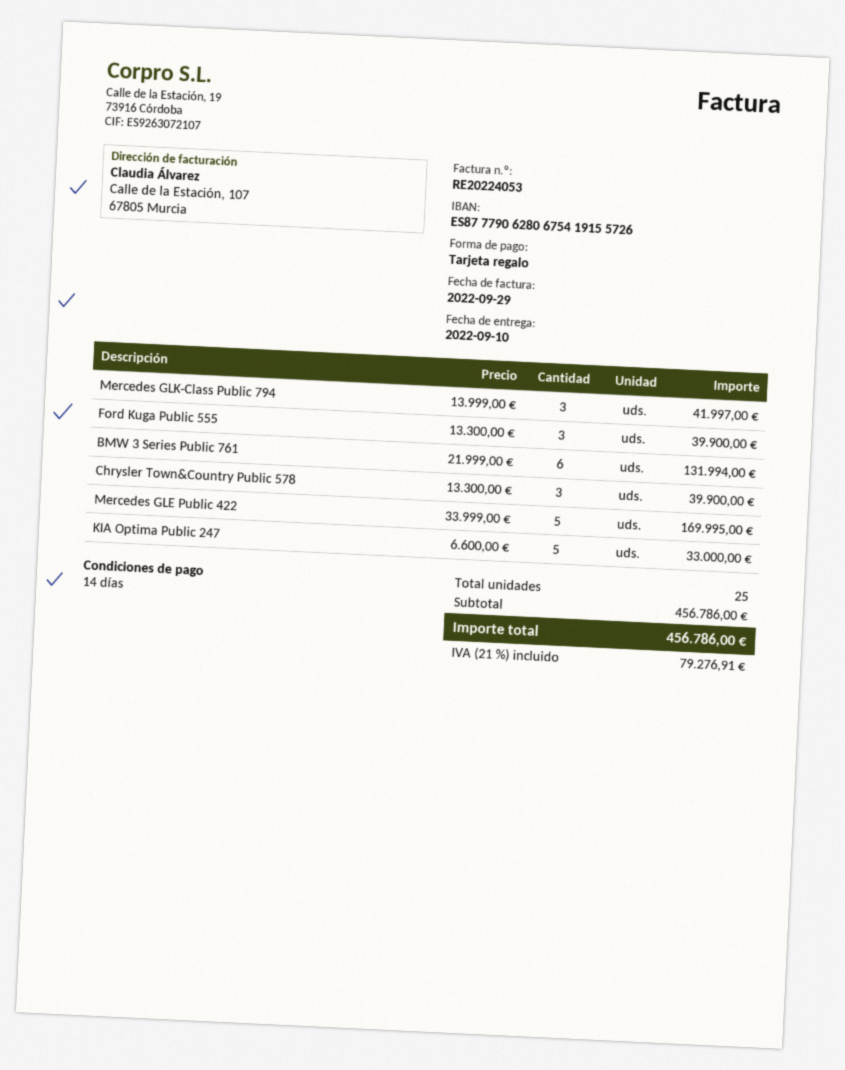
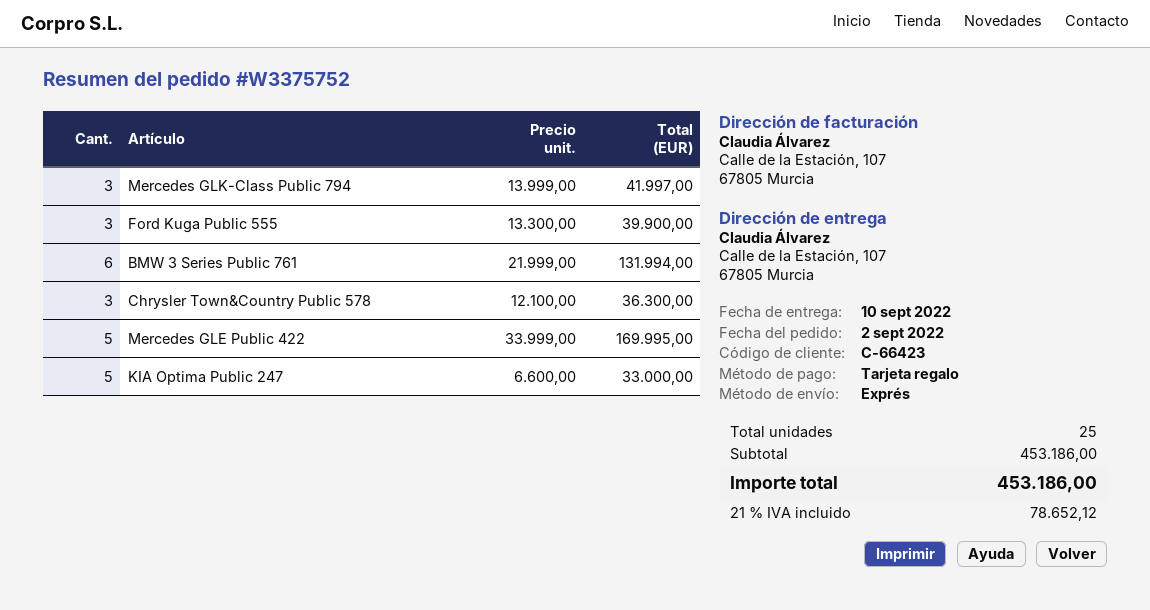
Chrysler Town&Country Public 578: 3 x 13300.00 = 39900.00 -> 3 x 12100.00 = 36300.00
subtotal: 456786.00 -> 453186.00
tax: 21% = 79276.91 -> 21% = 78652.12
total: 456786.00 -> 453186.00

